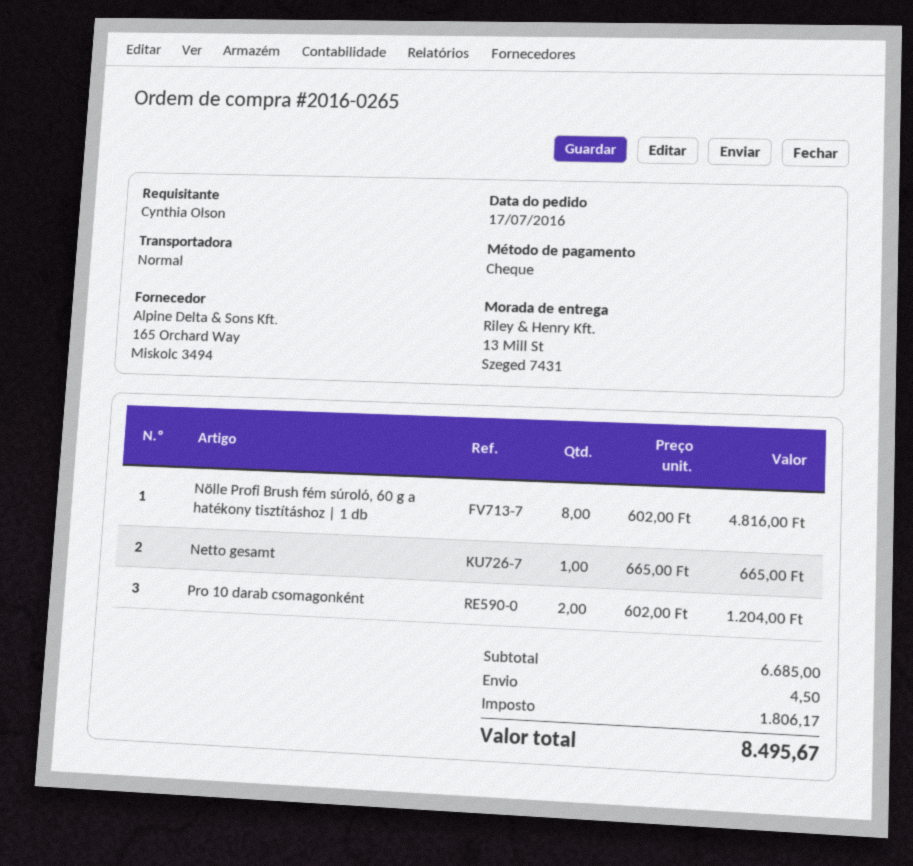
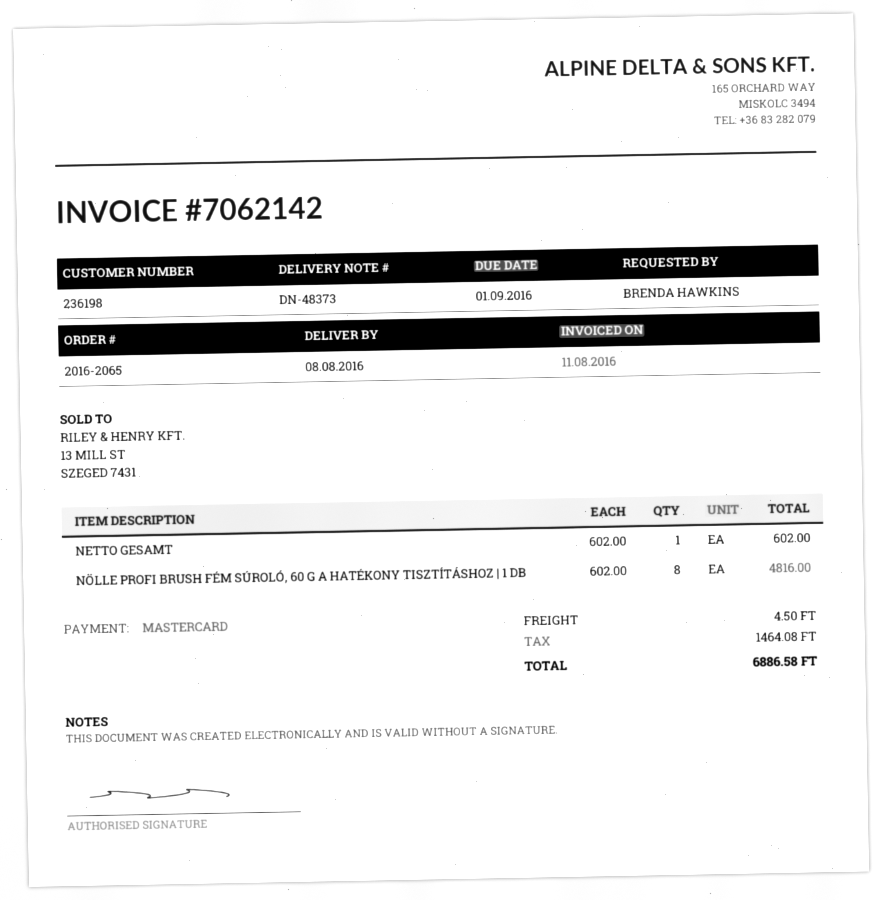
order number: 2016-0265 -> 2016-2065
ordered by: Cynthia Olson -> BRENDA HAWKINS
payment method: cheque -> Mastercard
Netto gesamt: 1 x 665.00 = 665.00 -> 1 x 602.00 = 602.00
Pro 10 darab csomagonként: 2 x 602.00 = 1204.00 -> none
tax: 1806.17 -> 1464.08
total: 8495.67 -> 6886.58

